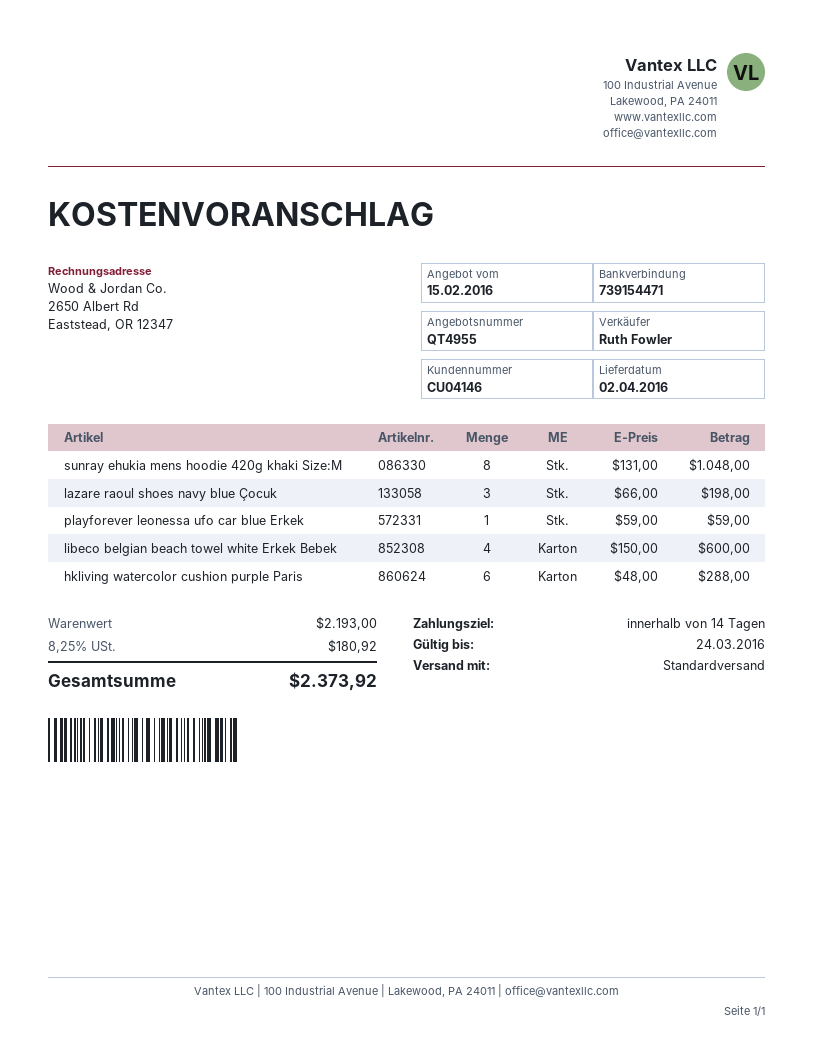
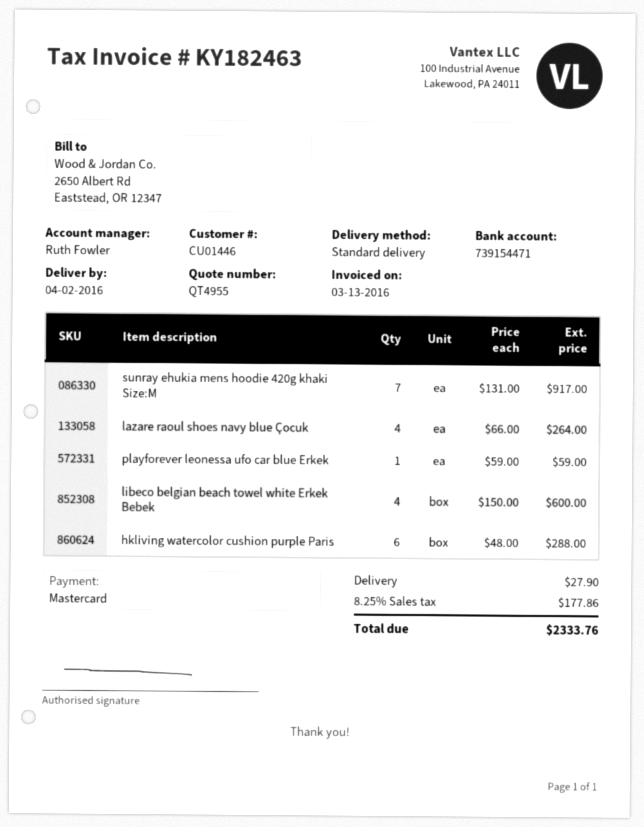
customer number: CU04146 -> CU01446
sunray ehukia mens hoodie 420g khaki Size:M: 8 x 131.00 = 1048.00 -> 7 x 131.00 = 917.00
lazare raoul shoes navy blue Çocuk: 3 x 66.00 = 198.00 -> 4 x 66.00 = 264.00
shipping: none -> 27.90
tax: 8.25% = 180.92 -> 8.25% = 177.86
total: 2373.92 -> 2333.76

